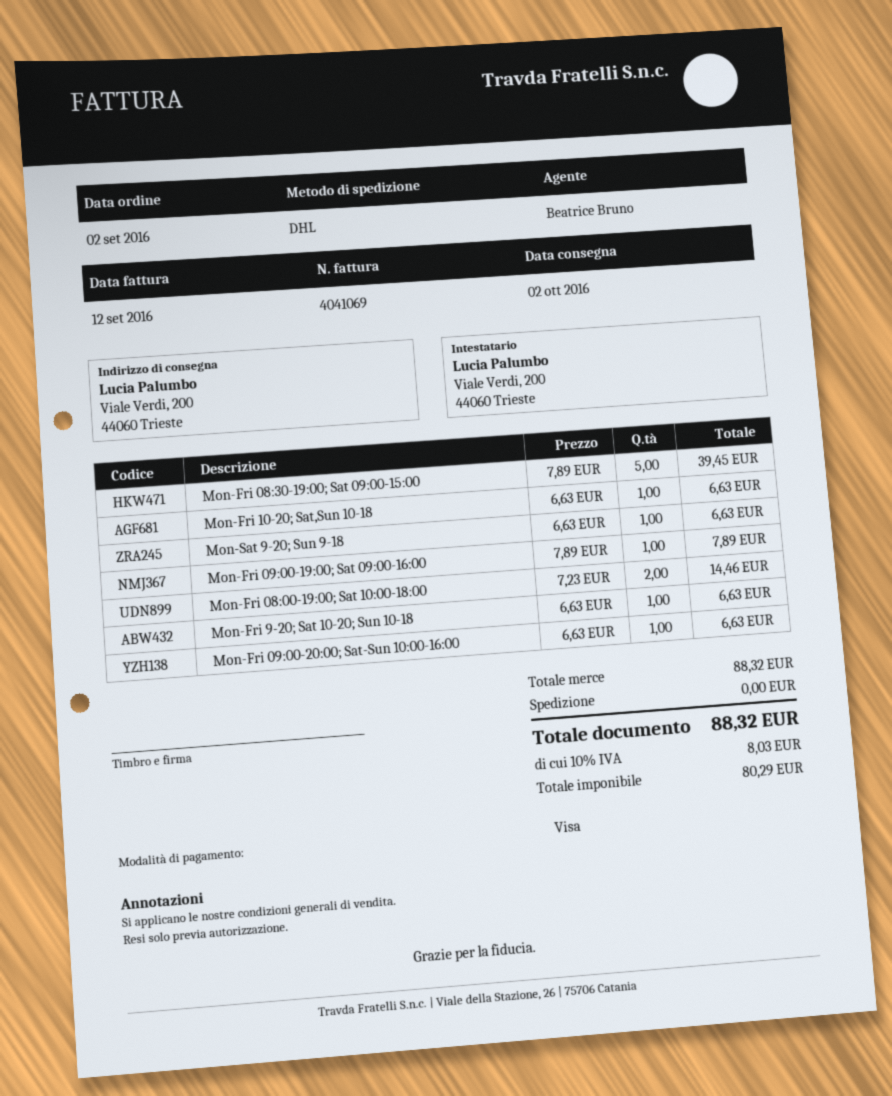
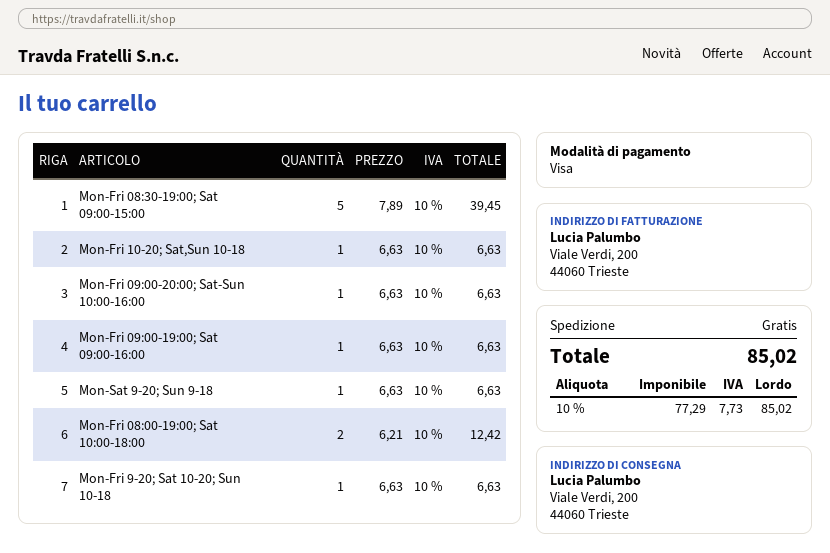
Mon-Fri 09:00-19:00; Sat 09:00-16:00: 1 x 7.89 = 7.89 -> 1 x 6.63 = 6.63
Mon-Fri 08:00-19:00; Sat 10:00-18:00: 2 x 7.23 = 14.46 -> 2 x 6.21 = 12.42
net: 80.29 -> 77.29
tax: 10% = 8.03 -> 10% = 7.73
total: 88.32 -> 85.02

